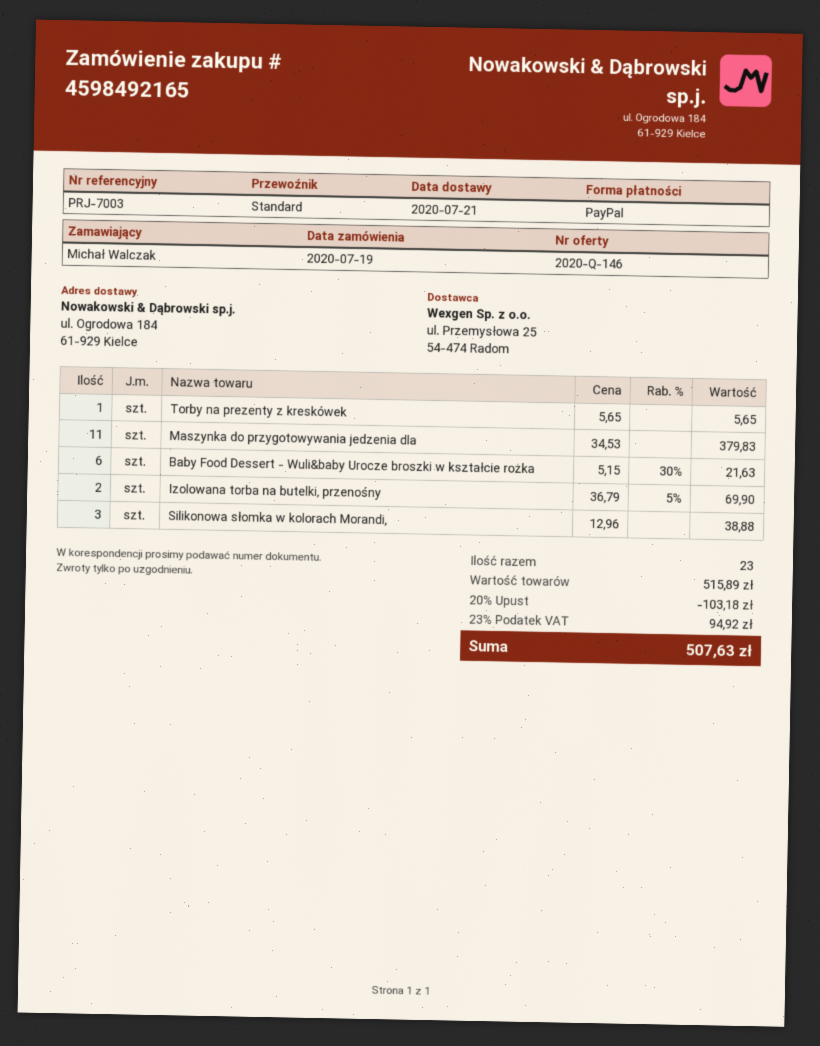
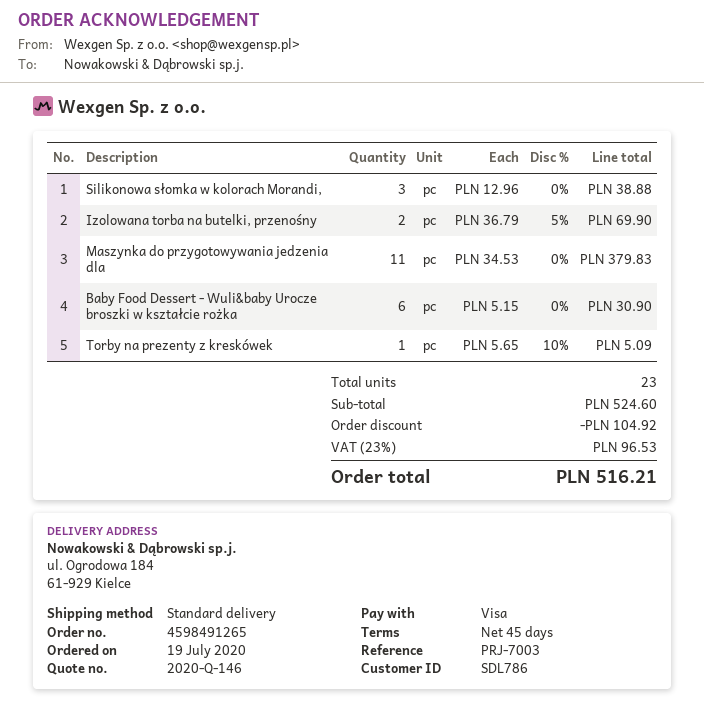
order number: 4598492165 -> 4598491265
payment method: PayPal -> Visa
Torby na prezenty z kreskówek: 1 x 5.65 = 5.65 -> 1 x 5.65 - 10% = 5.09
Baby Food Dessert - Wuli&baby Urocze broszki w kształcie rożka: 6 x 5.15 - 30% = 21.63 -> 6 x 5.15 = 30.90
subtotal: 515.89 -> 524.60
discount: 103.18 -> 104.92
tax: 23% = 94.92 -> 23% = 96.53
total: 507.63 -> 516.21

